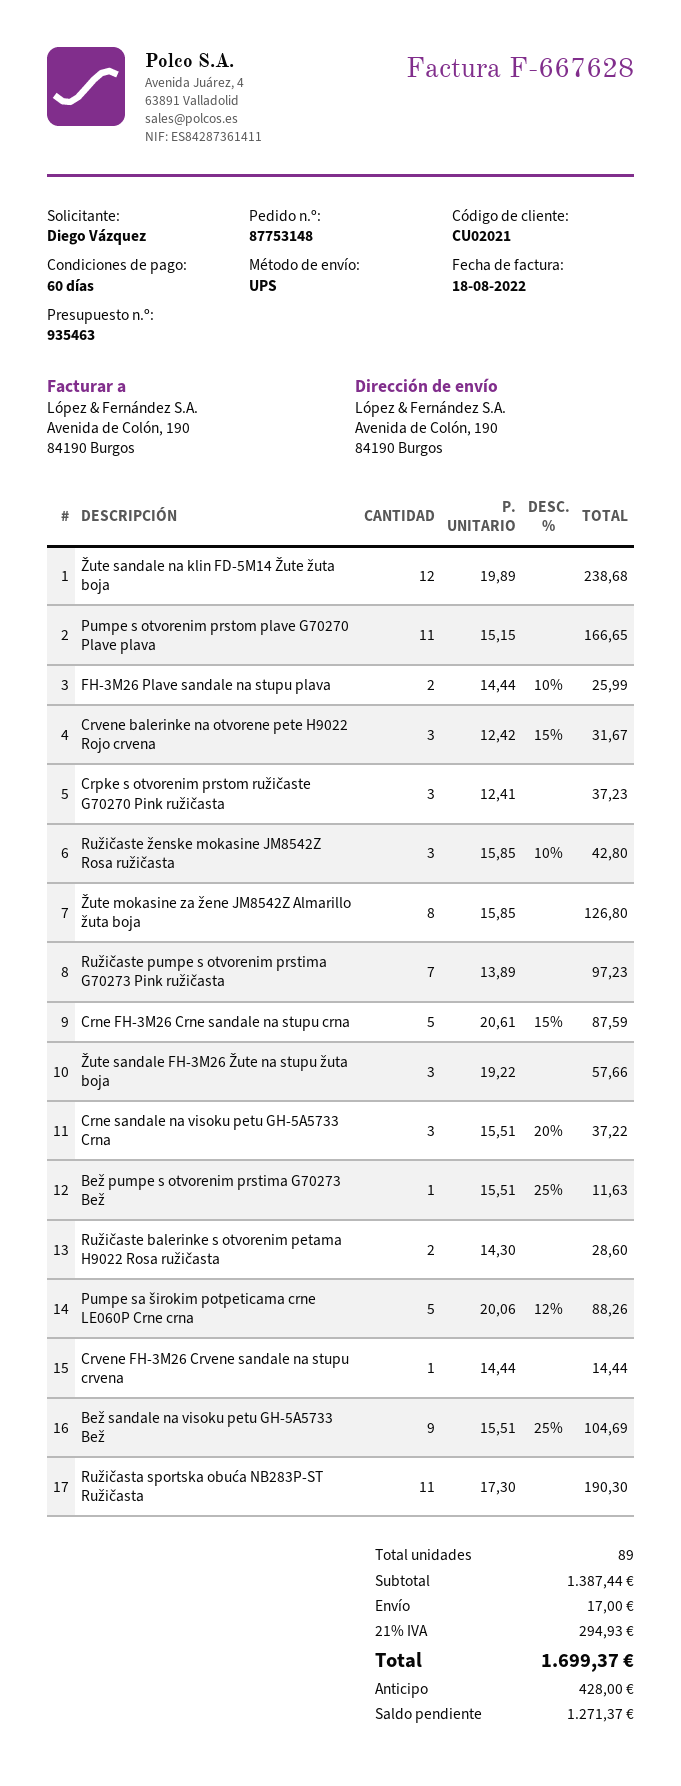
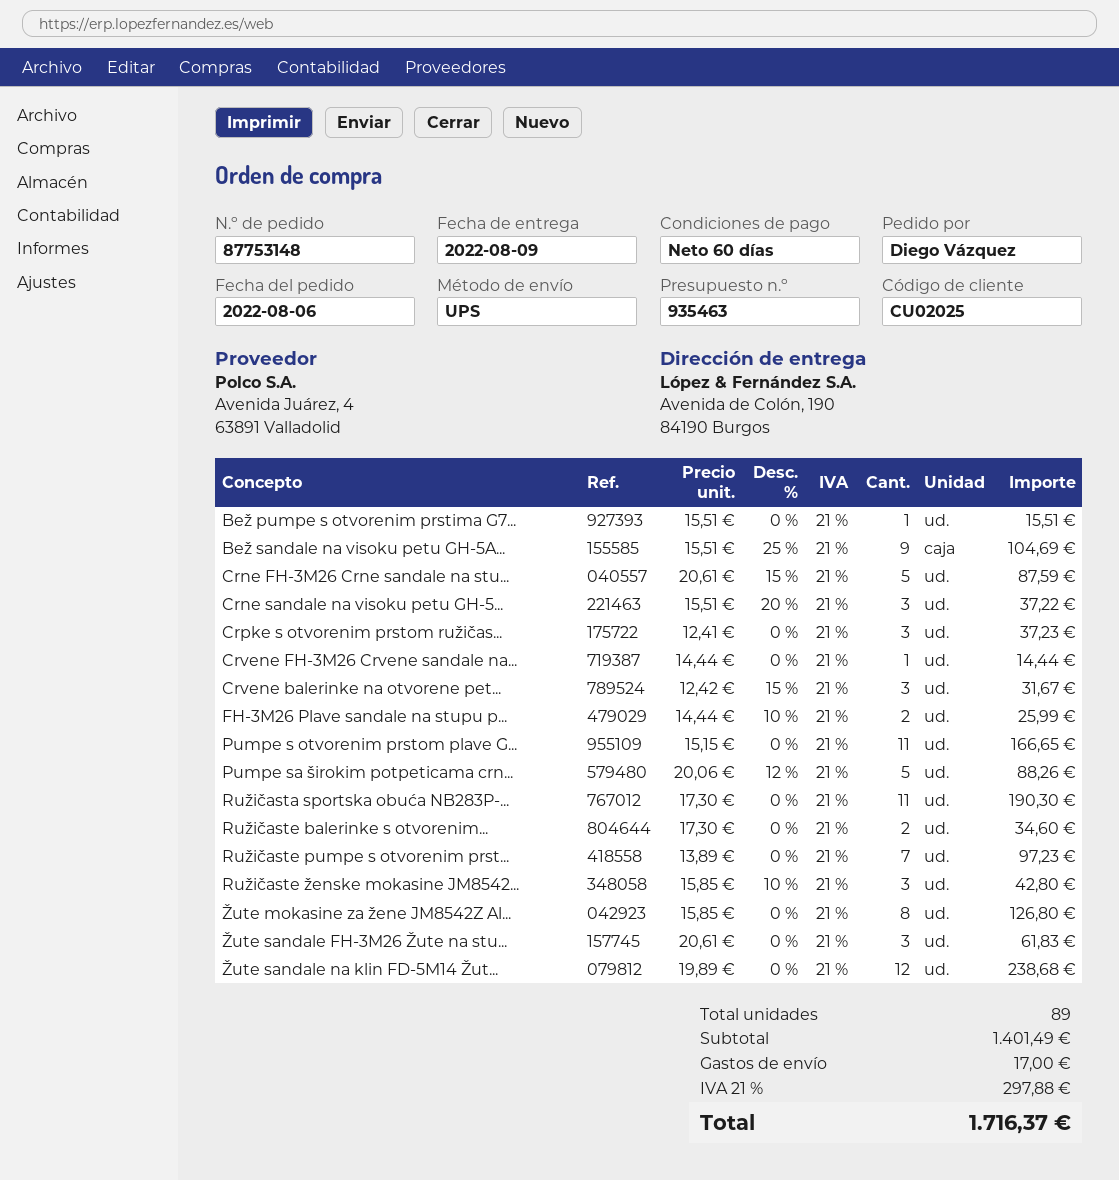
customer number: CU02021 -> CU02025
Žute sandale FH-3M26 Žute na stupu žuta boja: 3 x 19.22 = 57.66 -> 3 x 20.61 = 61.83
Bež pumpe s otvorenim prstima G70273 Bež: 1 x 15.51 - 25% = 11.63 -> 1 x 15.51 = 15.51
Ružičaste balerinke s otvorenim petama H9022 Rosa ružičasta: 2 x 14.30 = 28.60 -> 2 x 17.30 = 34.60
subtotal: 1387.44 -> 1401.49
tax: 21% = 294.93 -> 21% = 297.88
total: 1699.37 -> 1716.37

